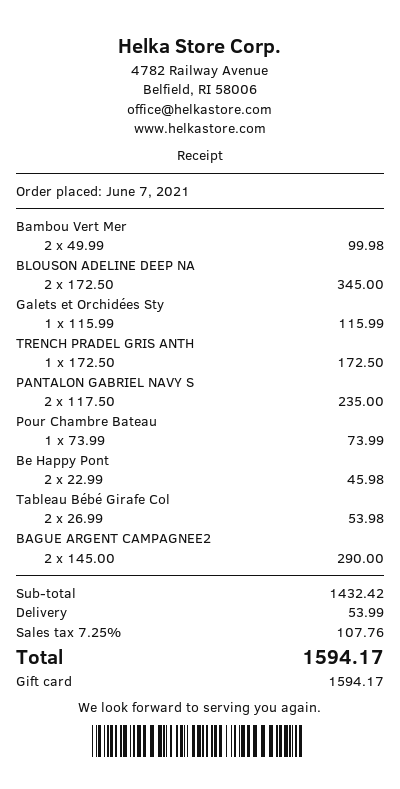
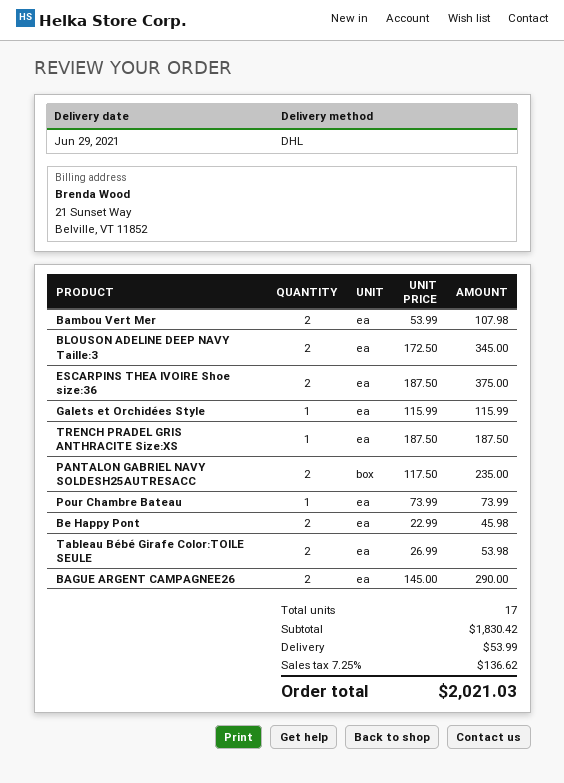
Bambou Vert Mer: 2 x 49.99 = 99.98 -> 2 x 53.99 = 107.98
TRENCH PRADEL GRIS ANTH: 1 x 172.50 = 172.50 -> 1 x 187.50 = 187.50
ESCARPINS THEA IVOIRE Shoe size:36: none -> 2 x 187.50 = 375.00
subtotal: 1432.42 -> 1830.42
tax: 7.25% = 107.76 -> 7.25% = 136.62
total: 1594.17 -> 2021.03

